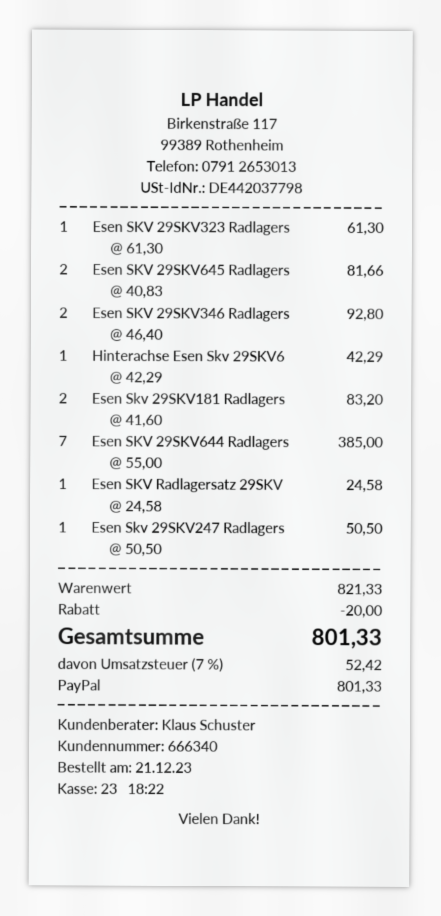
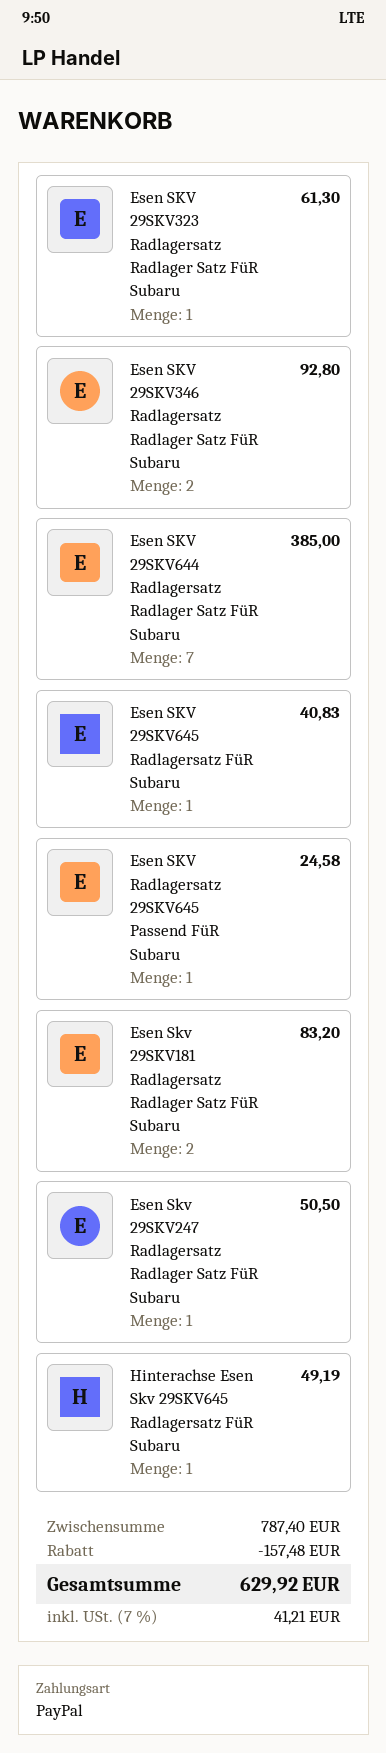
Esen SKV 29SKV645 Radlagers: 2 for 81.66 -> 1 for 40.83
Hinterachse Esen Skv 29SKV6: 1 for 42.29 -> 1 for 49.19
subtotal: 821.33 -> 787.40
discount: 20.00 -> 157.48
tax: 7% = 52.42 -> 7% = 41.21
total: 801.33 -> 629.92

